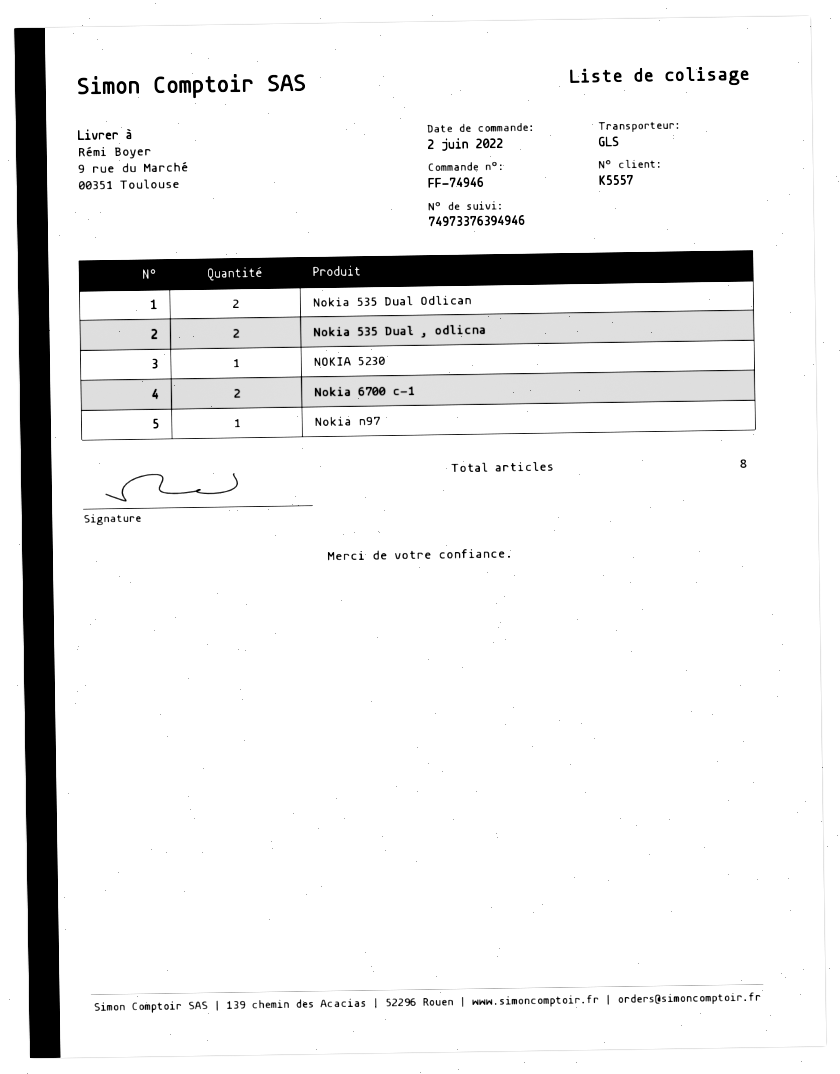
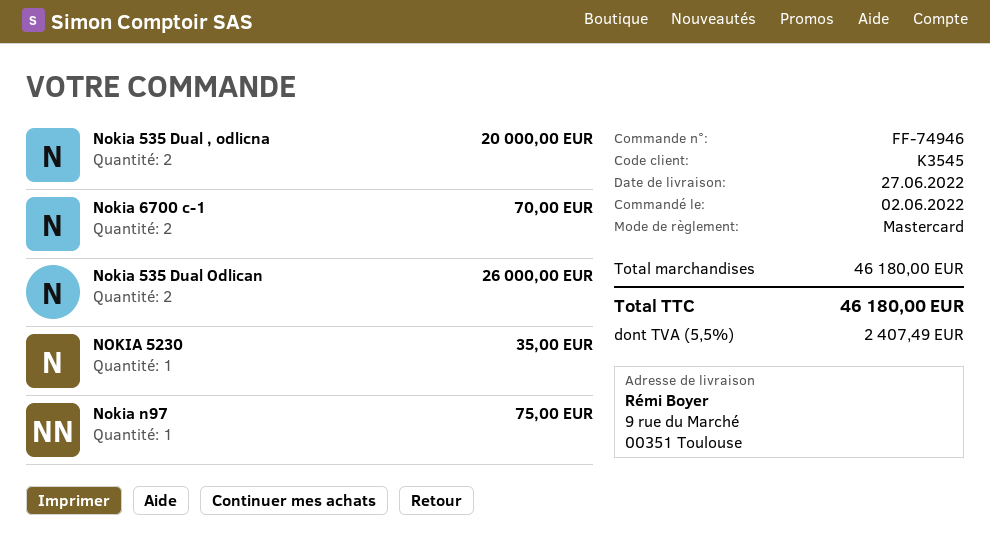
customer number: K5557 -> K3545

